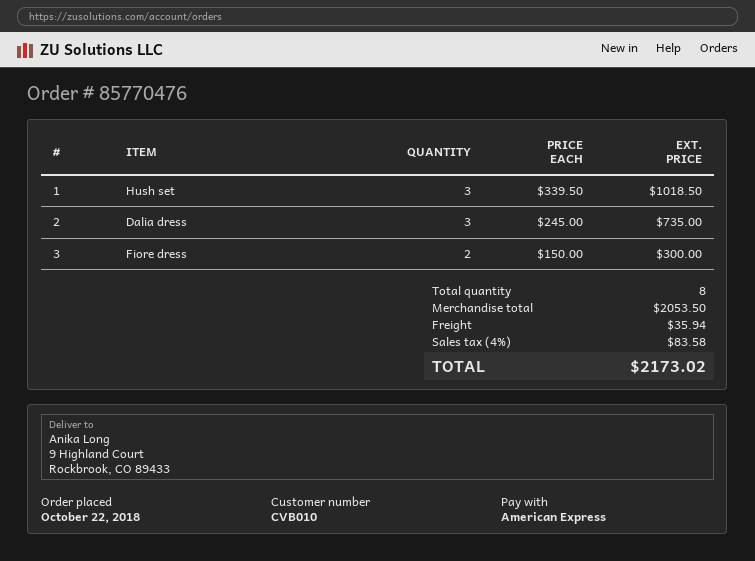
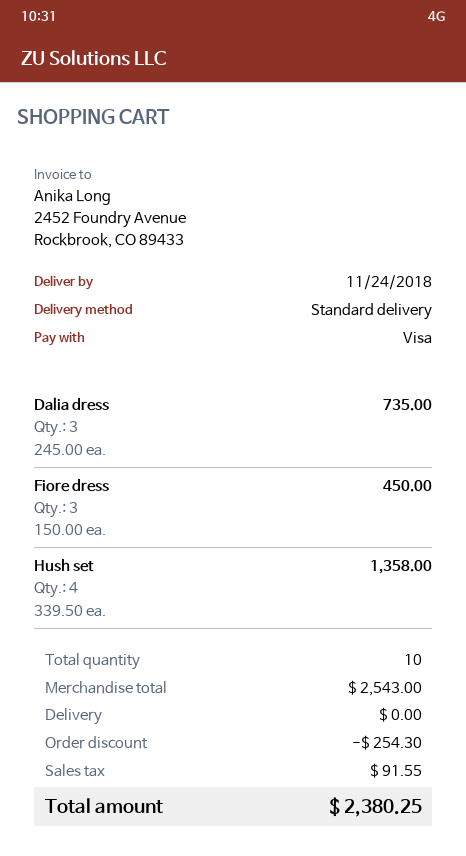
payment method: American Express -> Visa
Hush set: 3 x 339.50 = 1018.50 -> 4 x 339.50 = 1358.00
Fiore dress: 2 x 150.00 = 300.00 -> 3 x 150.00 = 450.00
total quantity: 8 -> 10
subtotal: 2053.50 -> 2543.00
discount: none -> 254.30
shipping: 35.94 -> 0.00
tax: 83.58 -> 91.55
total: 2173.02 -> 2380.25

